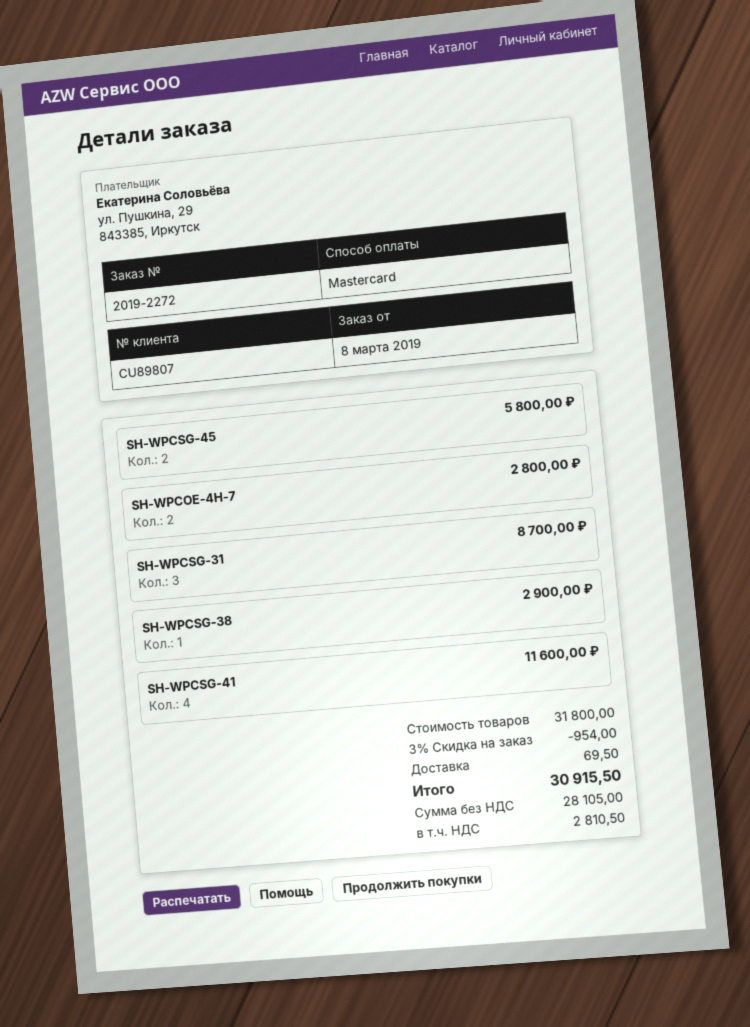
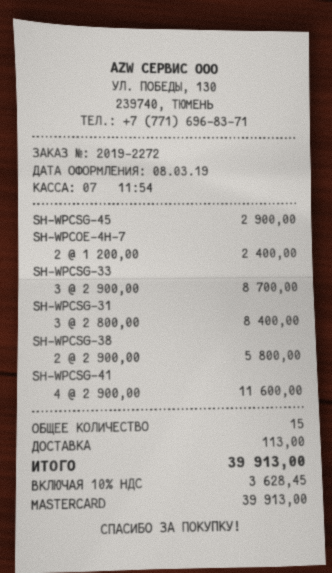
SH-WPCSG-45: 2 for 5800.00 -> 1 for 2900.00
SH-WPCOE-4H-7: 2 for 2800.00 -> 2 for 2400.00
SH-WPCSG-31: 3 for 8700.00 -> 3 for 8400.00
SH-WPCSG-38: 1 for 2900.00 -> 2 for 5800.00
SH-WPCSG-33: none -> 3 for 8700.00
discount: 3% = 954.00 -> none
shipping: 69.50 -> 113.00
tax: 2810.50 -> 3628.45
total: 30915.50 -> 39913.00

